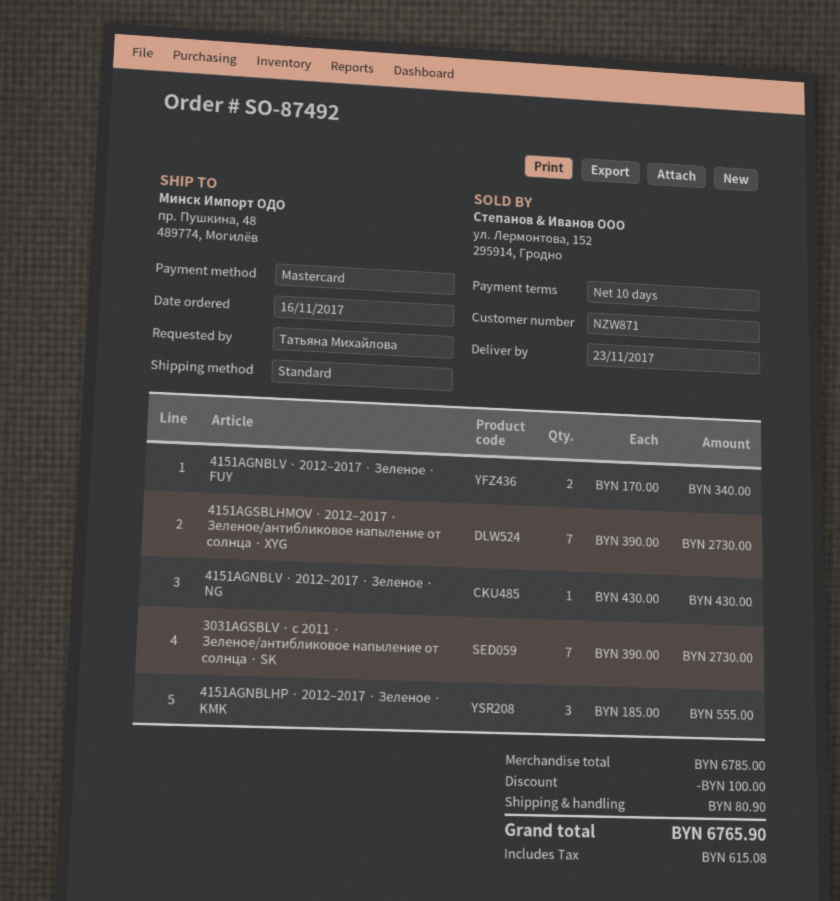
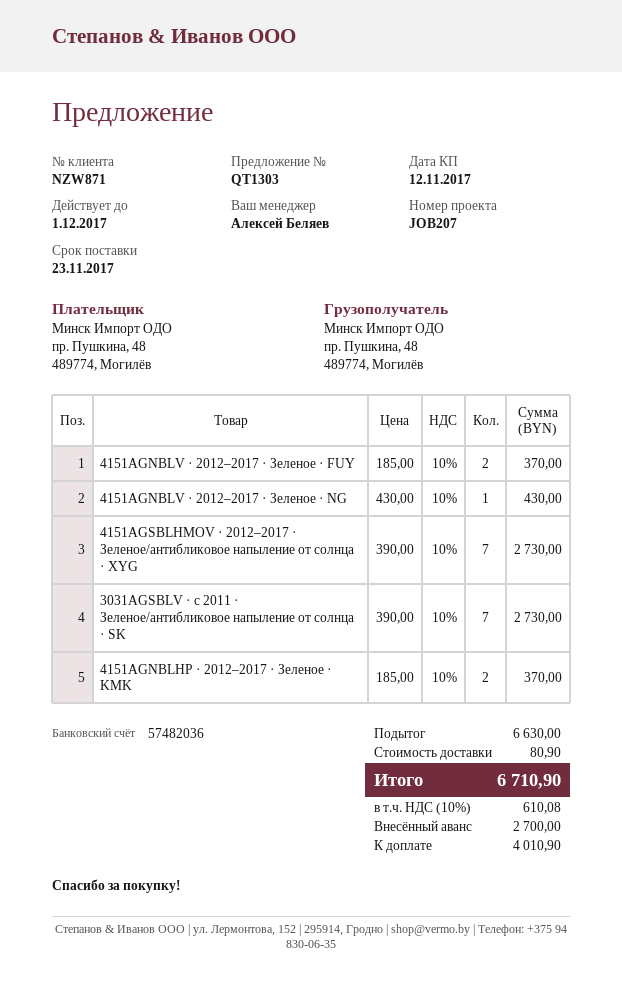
4151AGNBLV · 2012–2017 · Зеленое · FUY: 2 x 170.00 = 340.00 -> 2 x 185.00 = 370.00
4151AGNBLHP · 2012–2017 · Зеленое · KMK: 3 x 185.00 = 555.00 -> 2 x 185.00 = 370.00
subtotal: 6785.00 -> 6630.00
discount: 100.00 -> none
tax: 615.08 -> 610.08
total: 6765.90 -> 6710.90

